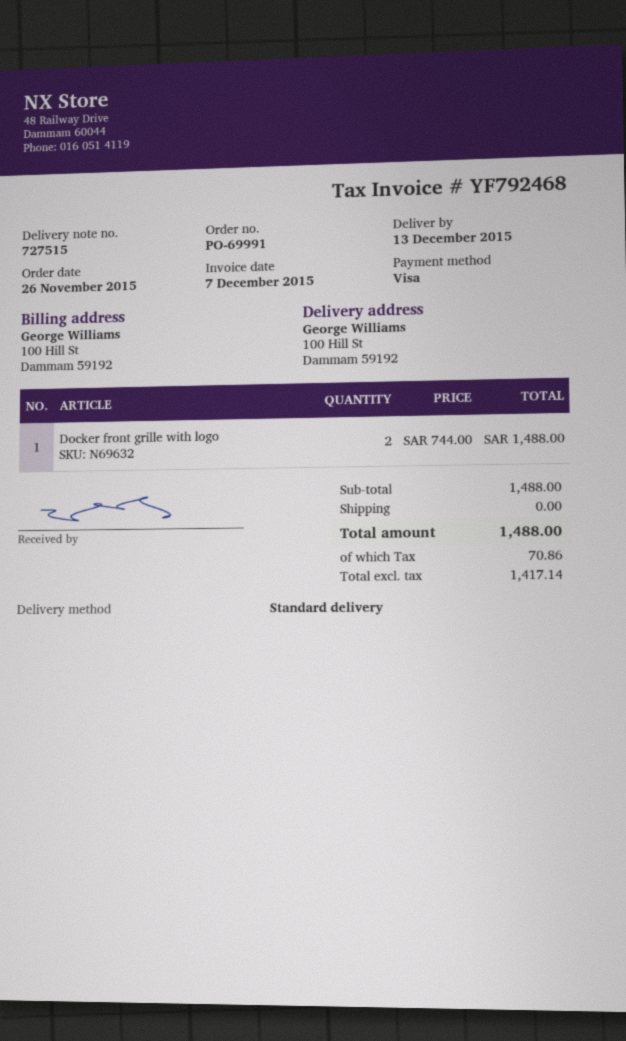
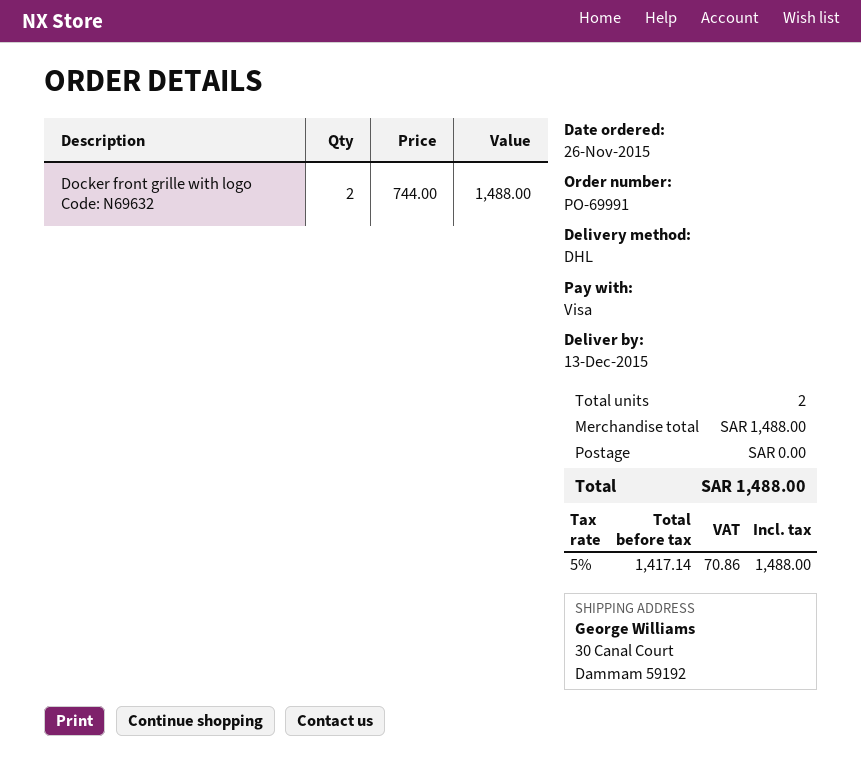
shipping method: standard -> DHL
ship to: 100 Hill St, Dammam 59192 -> 30 Canal Court, Dammam 59192

